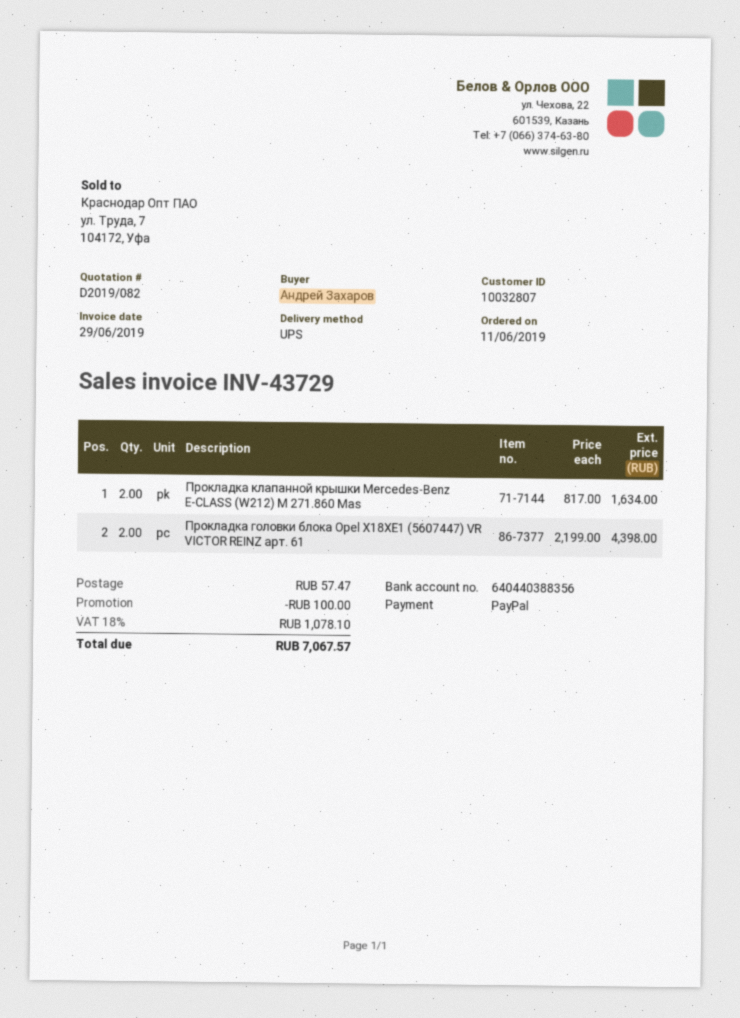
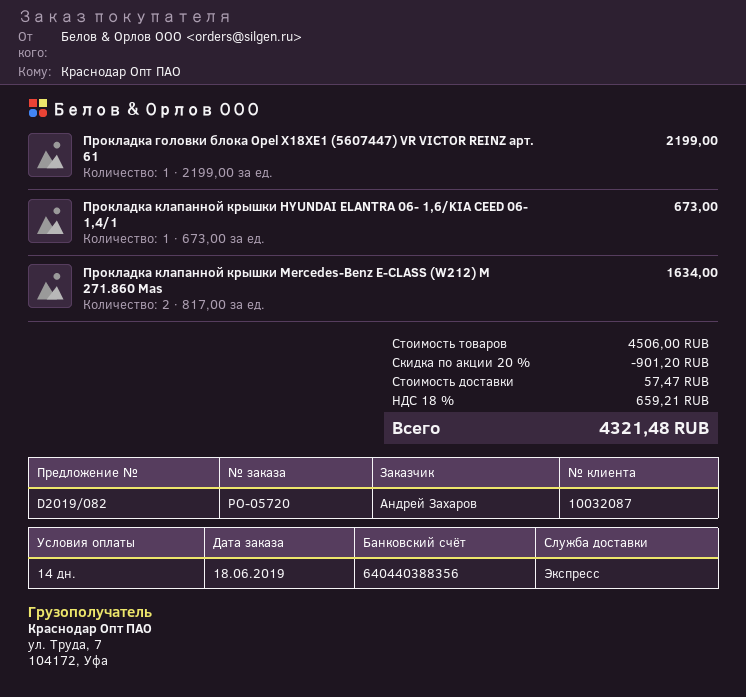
order date: 2019-06-11 -> 2019-06-18
customer number: 10032807 -> 10032087
shipping method: UPS -> express
Прокладка головки блока Opel X18XE1 (5607447) VR VICTOR REINZ арт. 61: 2 x 2199.00 = 4398.00 -> 1 x 2199.00 = 2199.00
Прокладка клапанной крышки HYUNDAI ELANTRA 06- 1,6/KIA CEED 06- 1,4/1: none -> 1 x 673.00 = 673.00
discount: 100.00 -> 901.20
tax: 18% = 1078.10 -> 18% = 659.21
total: 7067.57 -> 4321.48

